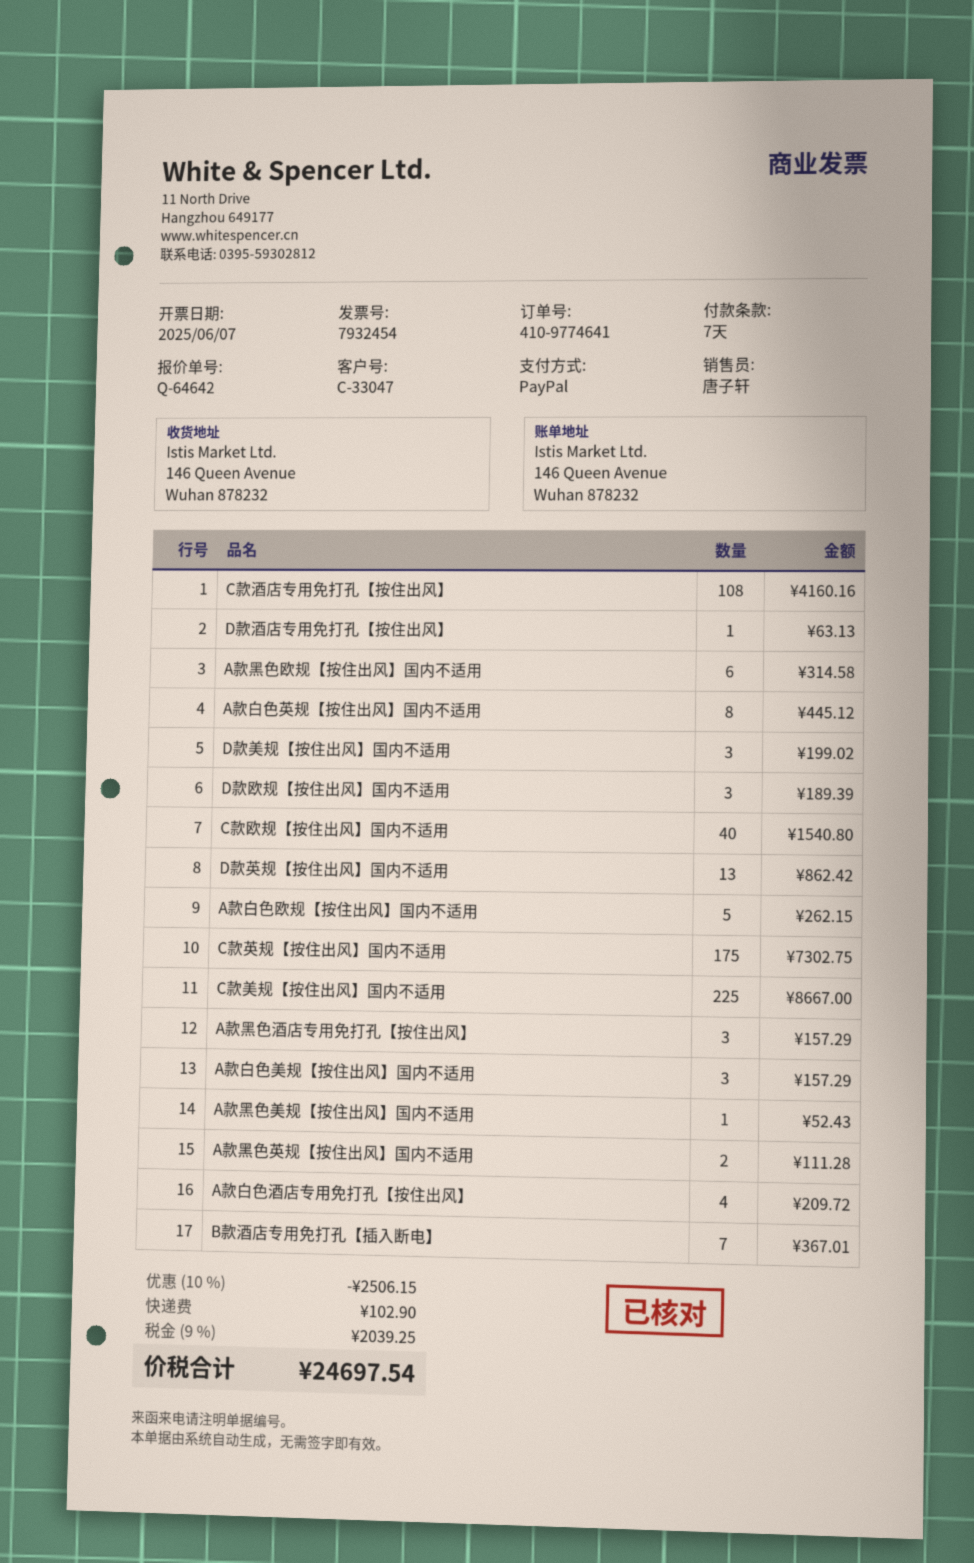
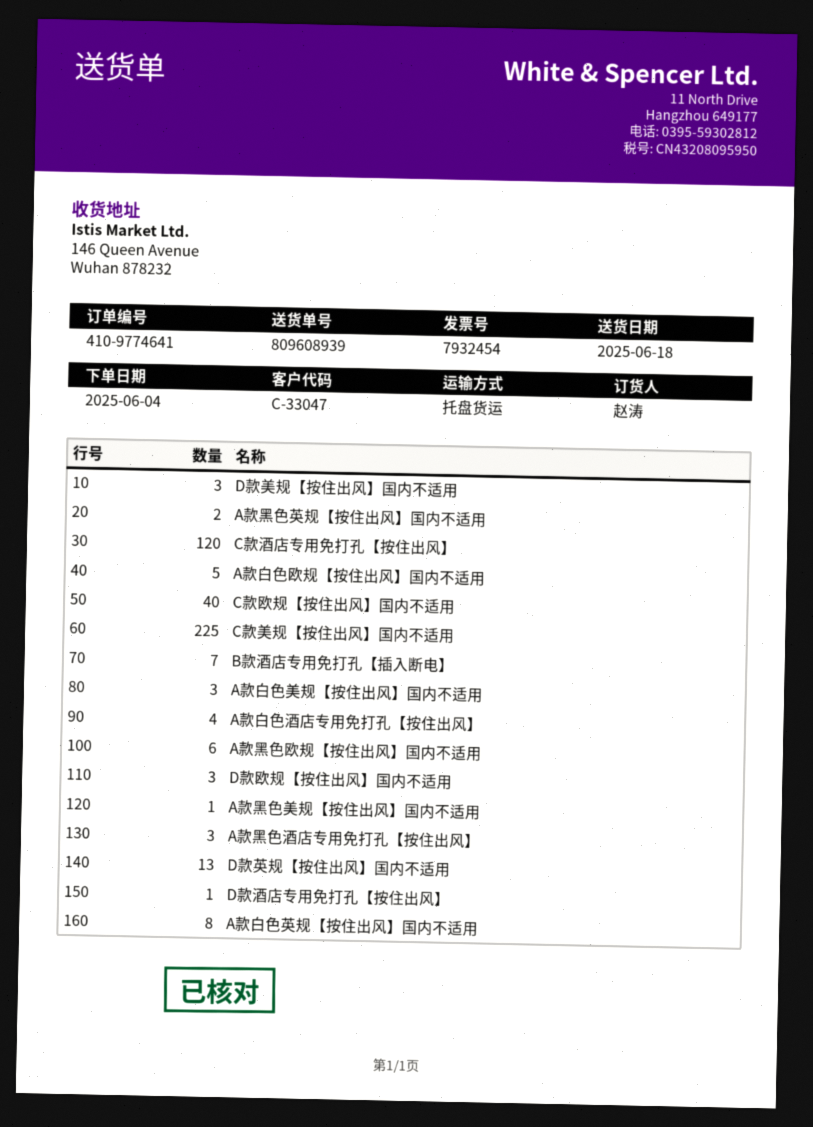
C款酒店专用免打孔【按住出风】: 108 -> 120
C款英规【按住出风】国内不适用: 175 -> none

